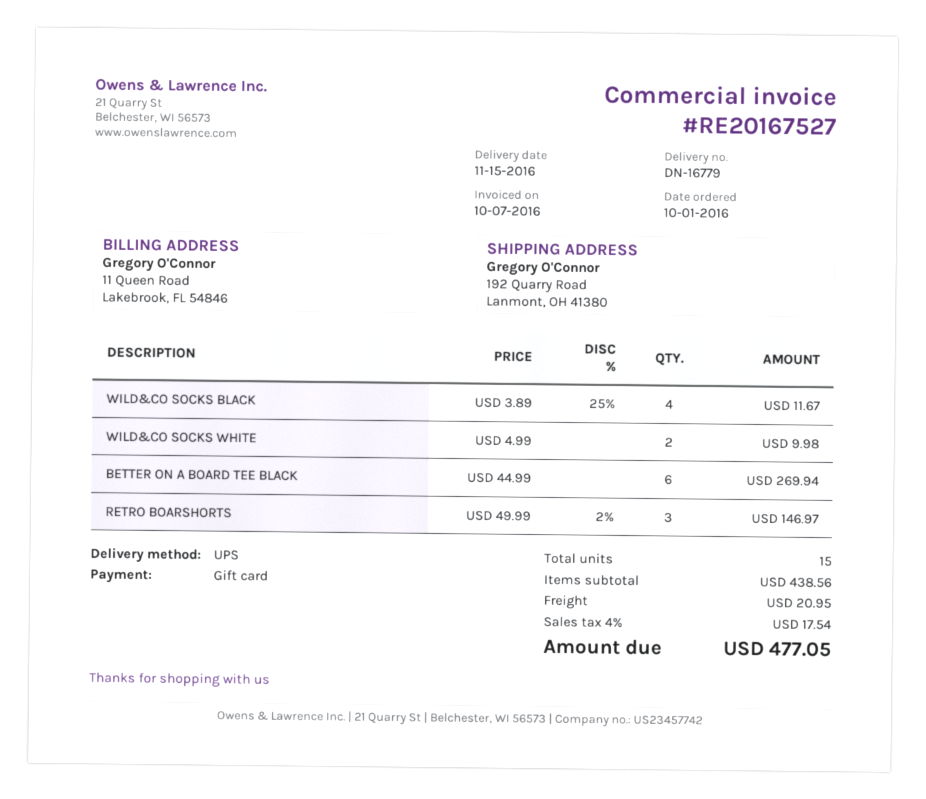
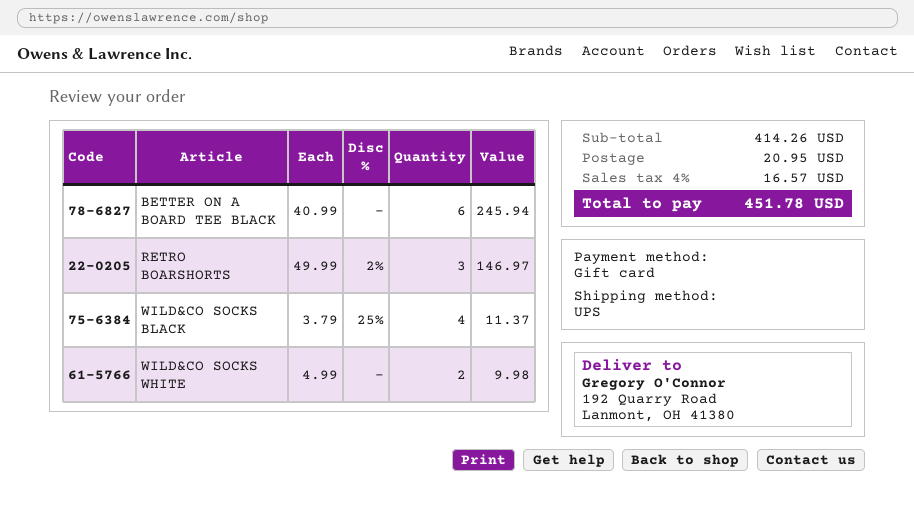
WILD&CO SOCKS BLACK: 4 x 3.89 - 25% = 11.67 -> 4 x 3.79 - 25% = 11.37
BETTER ON A BOARD TEE BLACK: 6 x 44.99 = 269.94 -> 6 x 40.99 = 245.94
subtotal: 438.56 -> 414.26
tax: 4% = 17.54 -> 4% = 16.57
total: 477.05 -> 451.78

